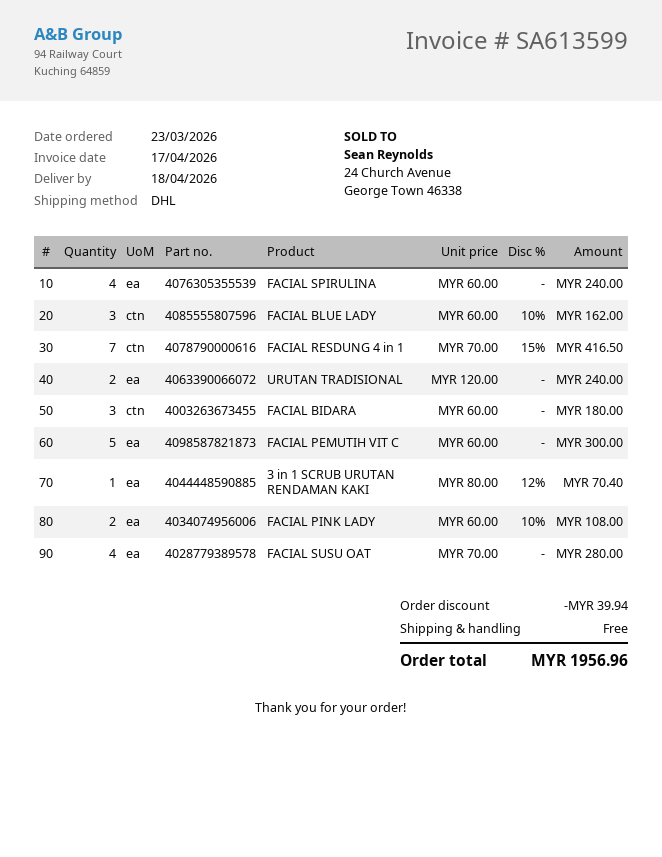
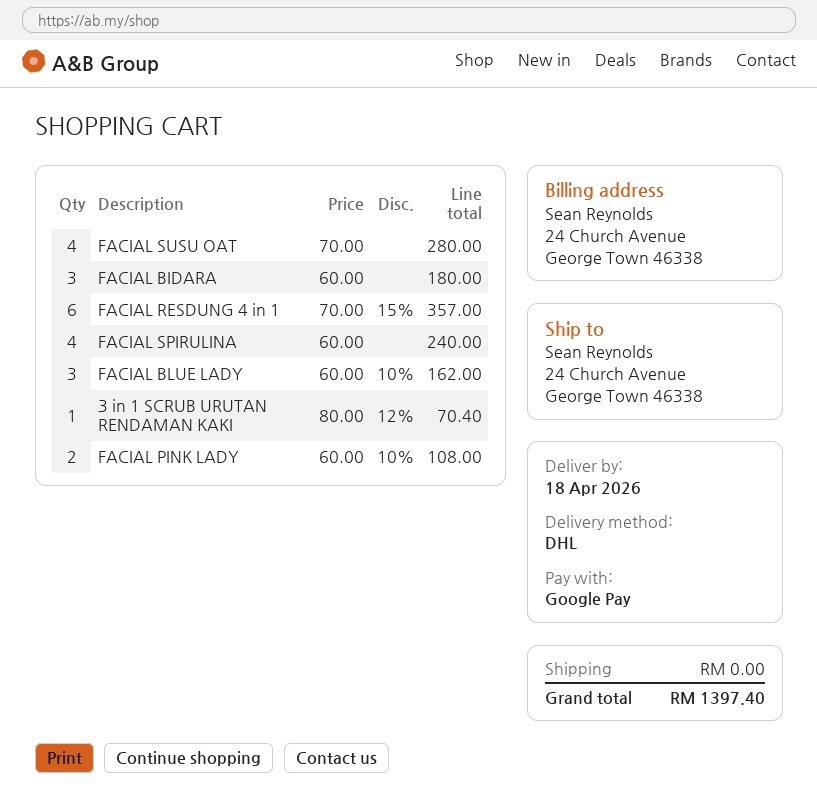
FACIAL RESDUNG 4 in 1: 7 x 70.00 - 15% = 416.50 -> 6 x 70.00 - 15% = 357.00
URUTAN TRADISIONAL: 2 x 120.00 = 240.00 -> none
FACIAL PEMUTIH VIT C: 5 x 60.00 = 300.00 -> none
discount: 39.94 -> none
total: 1956.96 -> 1397.40

